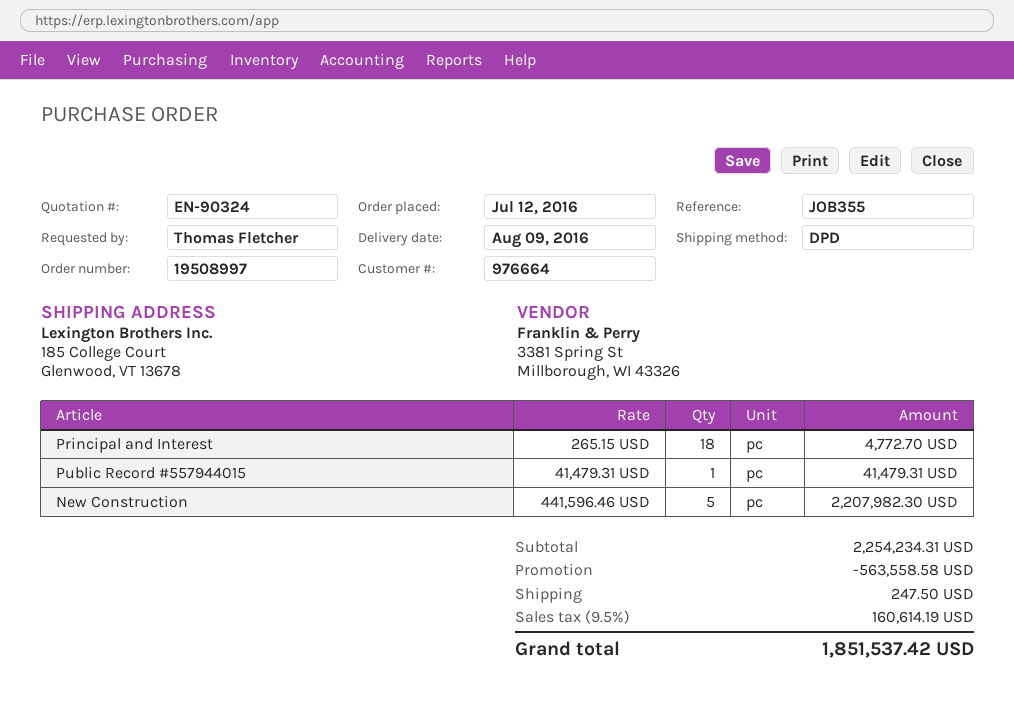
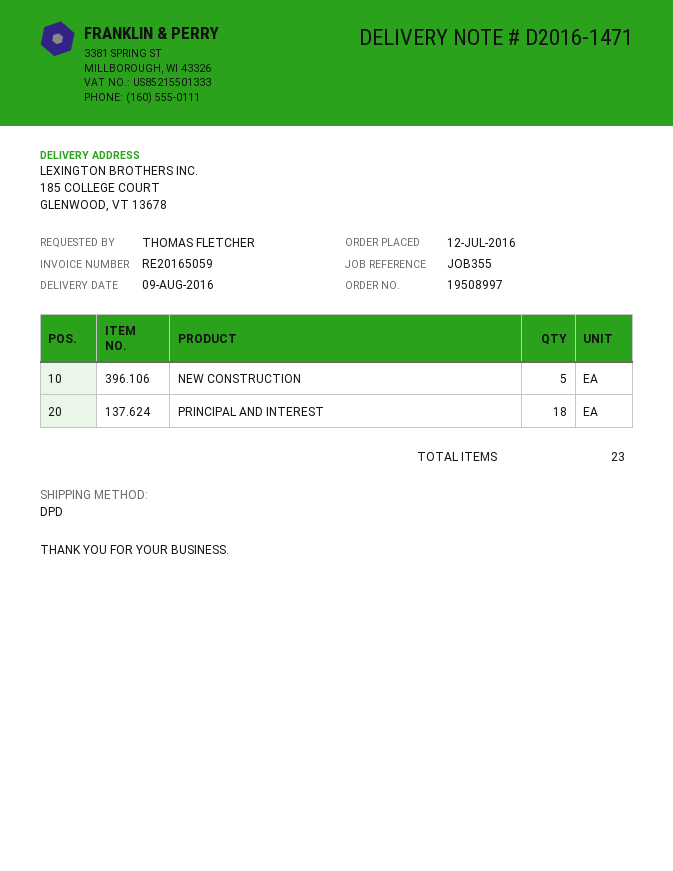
Public Record #557944015: 1 -> none

